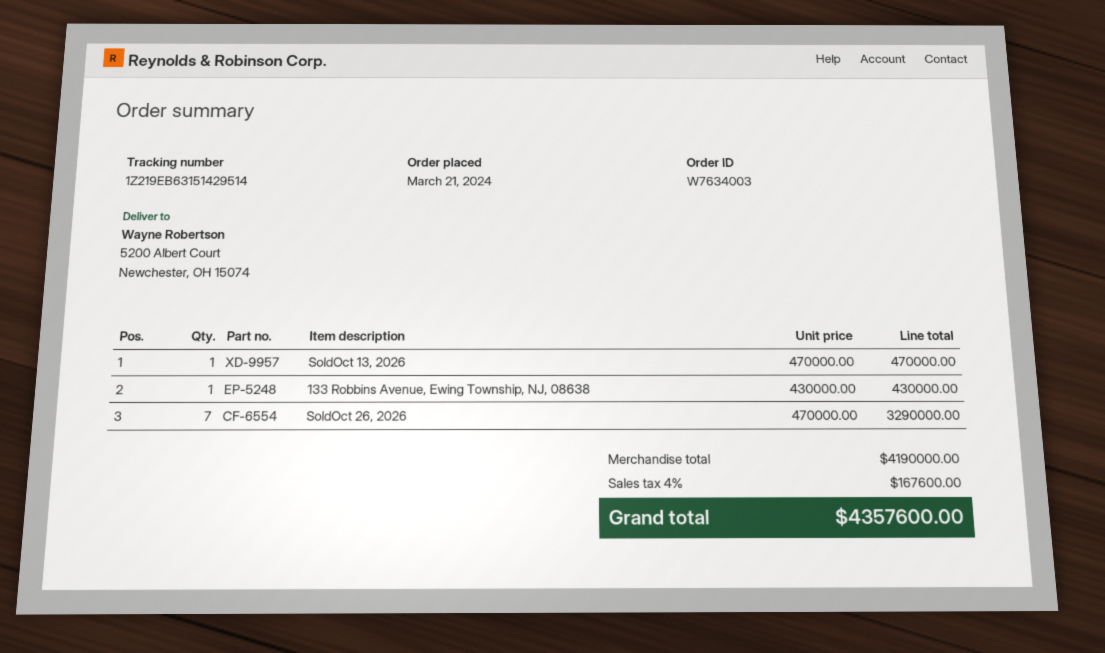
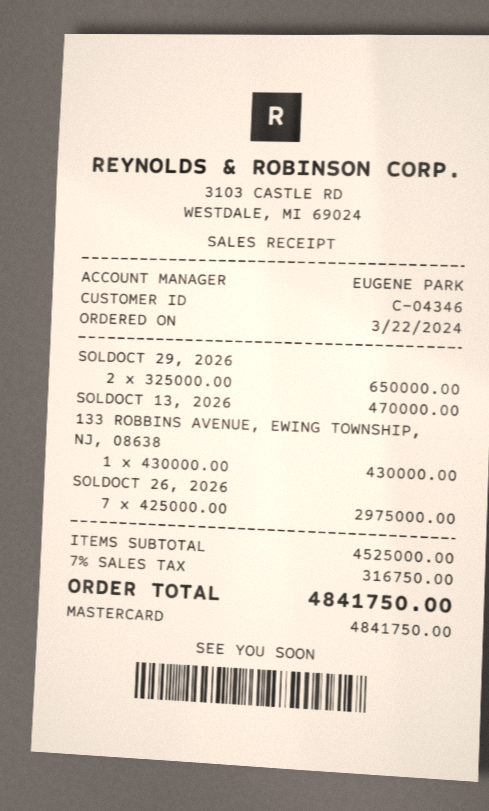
order date: 2024-03-21 -> 2024-03-22
SoldOct 26, 2026: 7 x 470000.00 = 3290000.00 -> 7 x 425000.00 = 2975000.00
SOLDOCT 29, 2026: none -> 2 x 325000.00 = 650000.00
subtotal: 4190000.00 -> 4525000.00
tax: 4% = 167600.00 -> 7% = 316750.00
total: 4357600.00 -> 4841750.00

